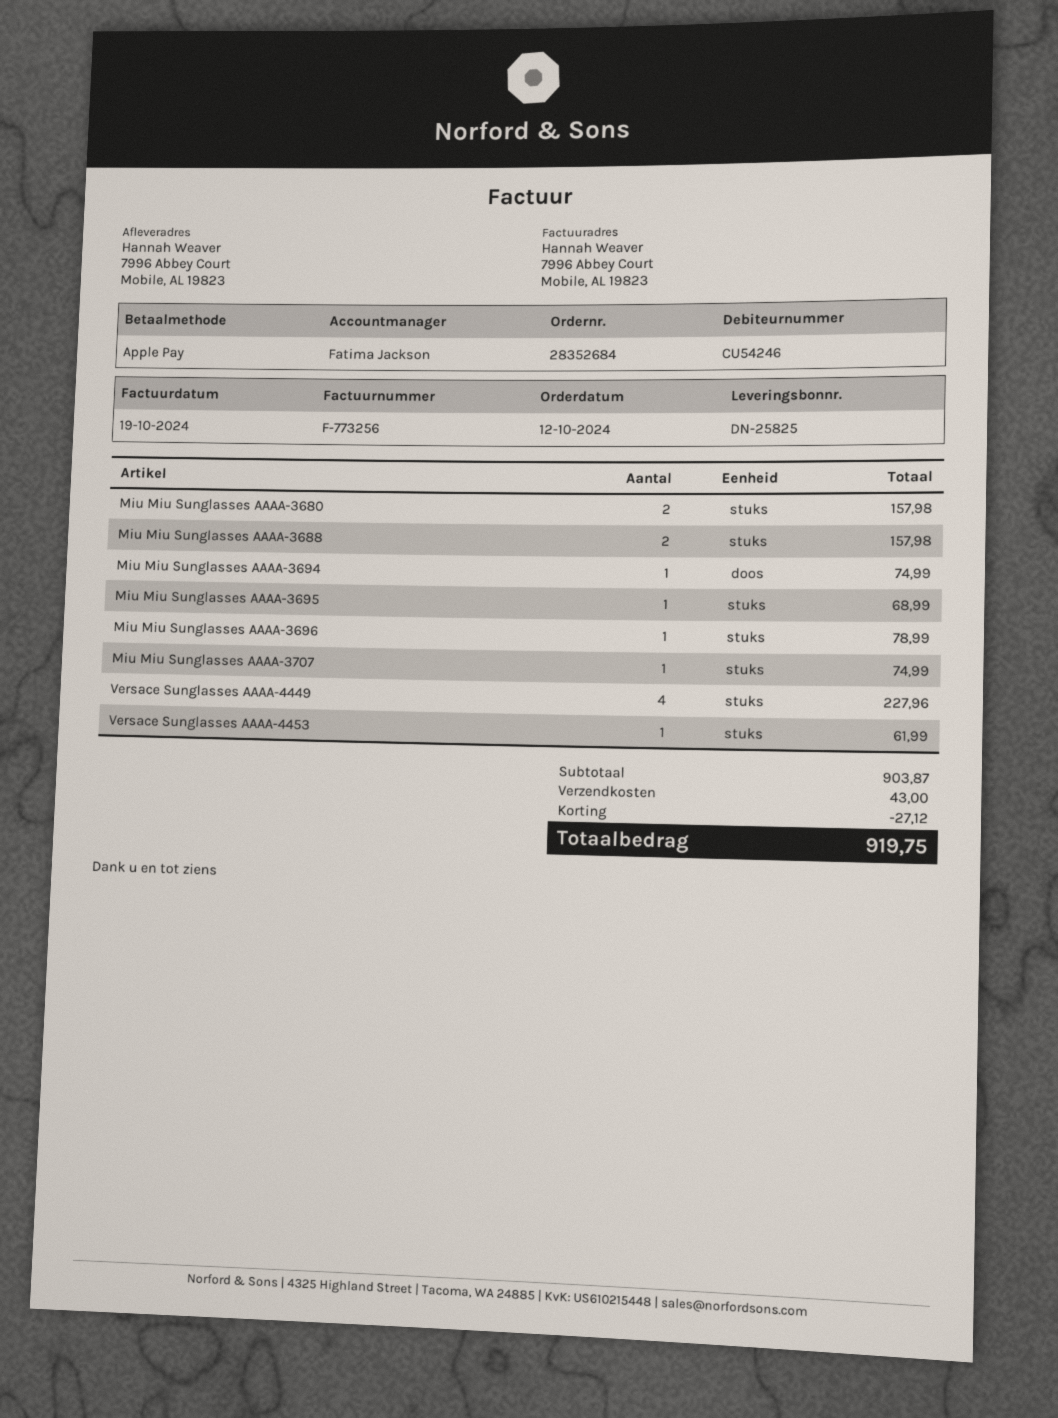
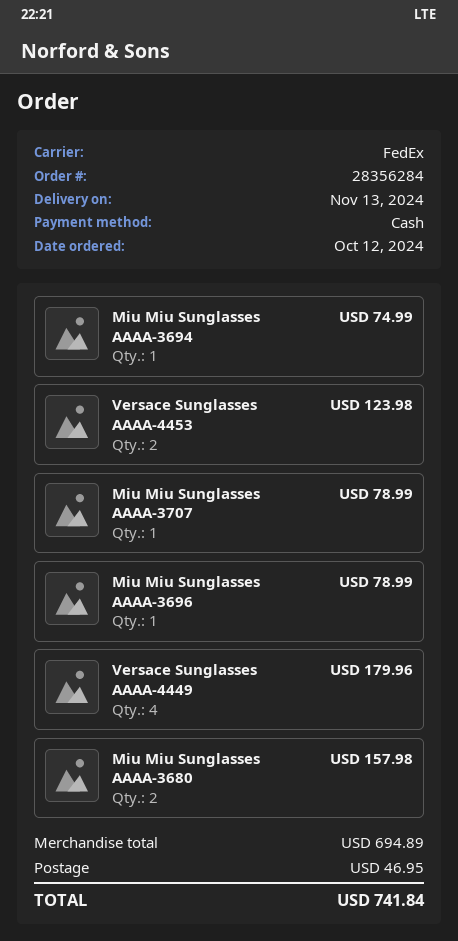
order number: 28352684 -> 28356284
payment method: Apple Pay -> cash
Miu Miu Sunglasses AAAA-3688: 2 for 157.98 -> none
Miu Miu Sunglasses AAAA-3695: 1 for 68.99 -> none
Miu Miu Sunglasses AAAA-3707: 1 for 74.99 -> 1 for 78.99
Versace Sunglasses AAAA-4449: 4 for 227.96 -> 4 for 179.96
Versace Sunglasses AAAA-4453: 1 for 61.99 -> 2 for 123.98
subtotal: 903.87 -> 694.89
discount: 27.12 -> none
shipping: 43.00 -> 46.95
total: 919.75 -> 741.84

